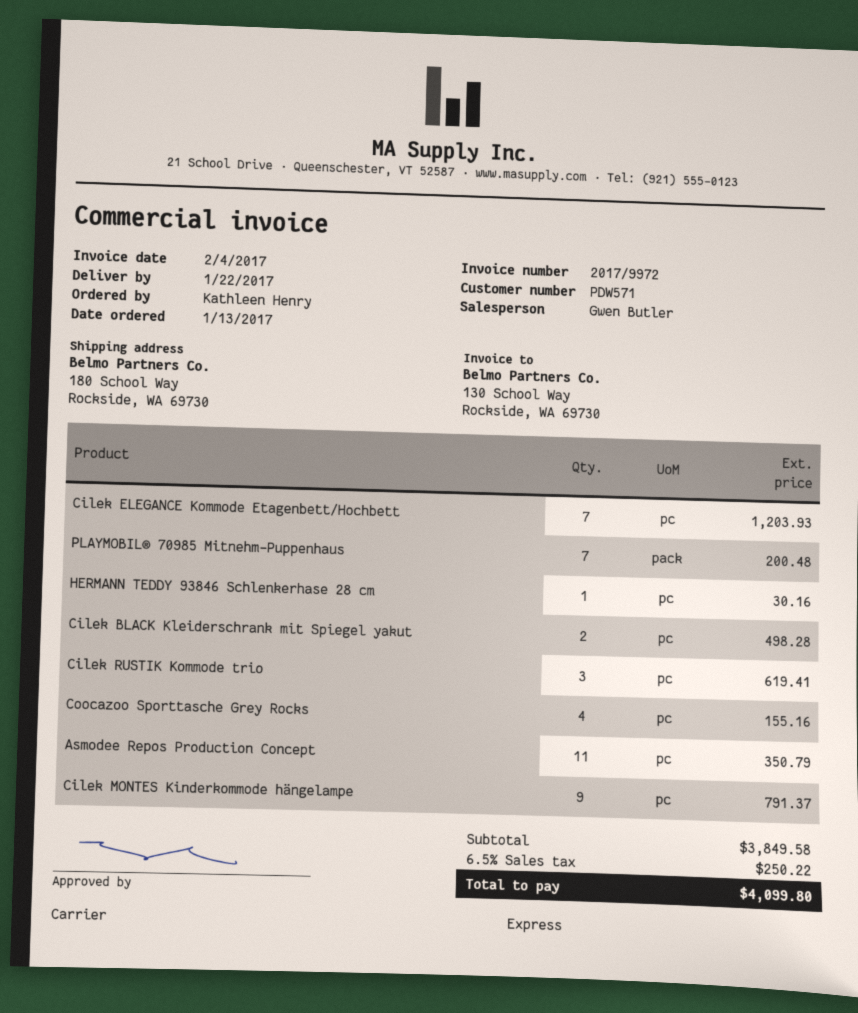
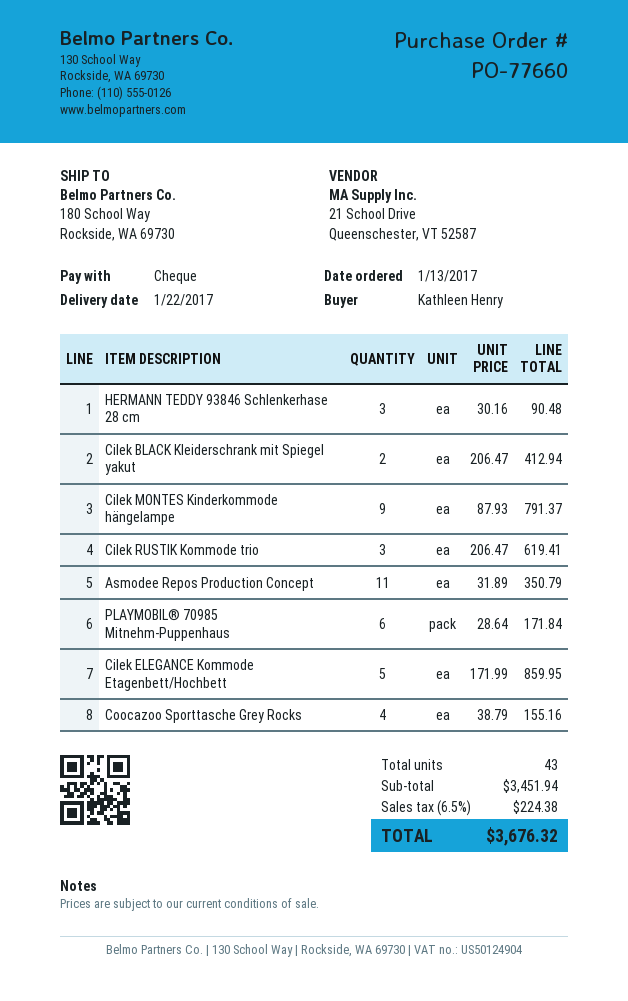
Cilek ELEGANCE Kommode Etagenbett/Hochbett: 7 for 1203.93 -> 5 for 859.95
PLAYMOBIL® 70985 Mitnehm-Puppenhaus: 7 for 200.48 -> 6 for 171.84
HERMANN TEDDY 93846 Schlenkerhase 28 cm: 1 for 30.16 -> 3 for 90.48
Cilek BLACK Kleiderschrank mit Spiegel yakut: 2 for 498.28 -> 2 for 412.94
subtotal: 3849.58 -> 3451.94
tax: 6.5% = 250.22 -> 6.5% = 224.38
total: 4099.80 -> 3676.32

